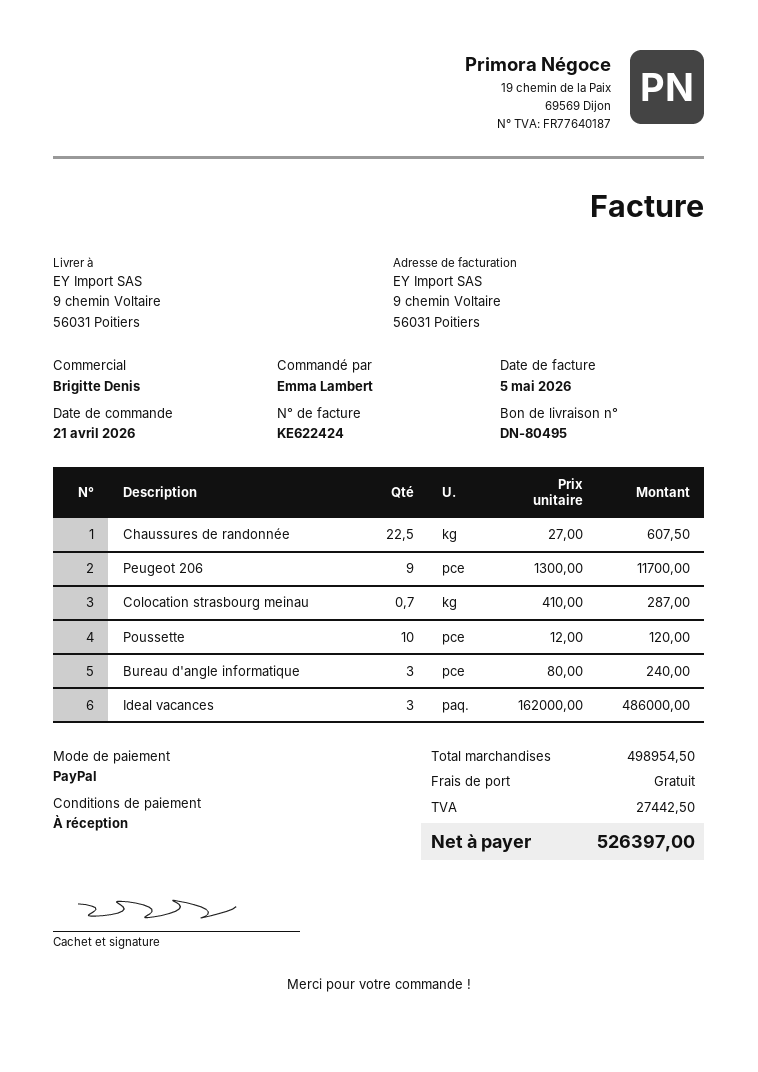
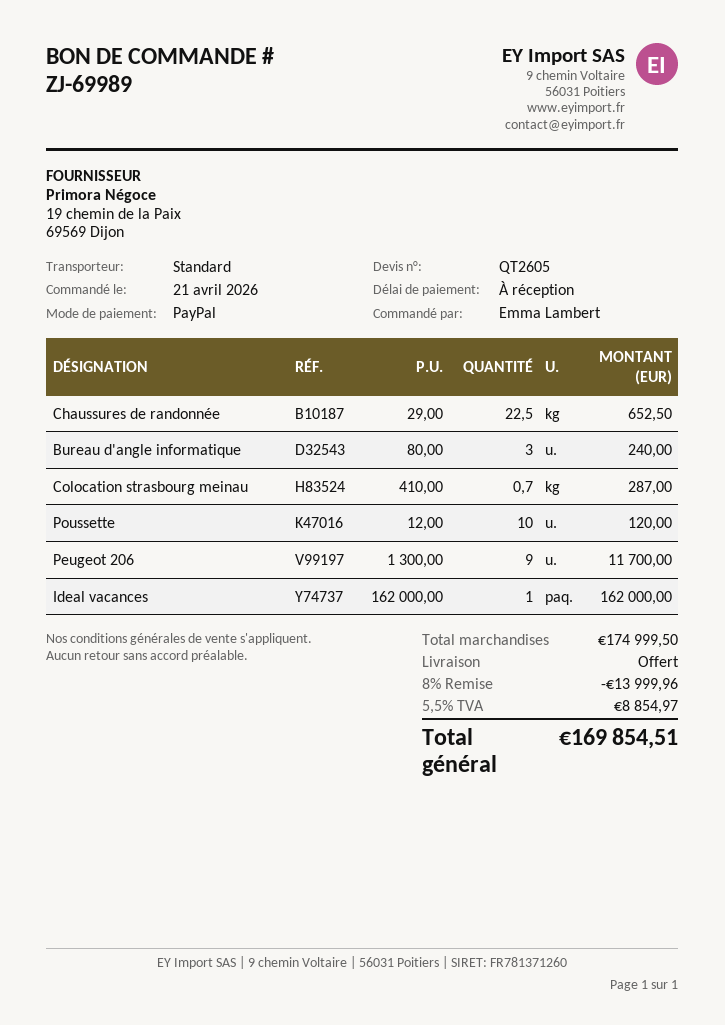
Chaussures de randonnée: 22.5 x 27.00 = 607.50 -> 22.5 x 29.00 = 652.50
Ideal vacances: 3 x 162000.00 = 486000.00 -> 1 x 162000.00 = 162000.00
subtotal: 498954.50 -> 174999.50
discount: none -> 8% = 13999.96
tax: 27442.50 -> 8854.97
total: 526397.00 -> 169854.51

